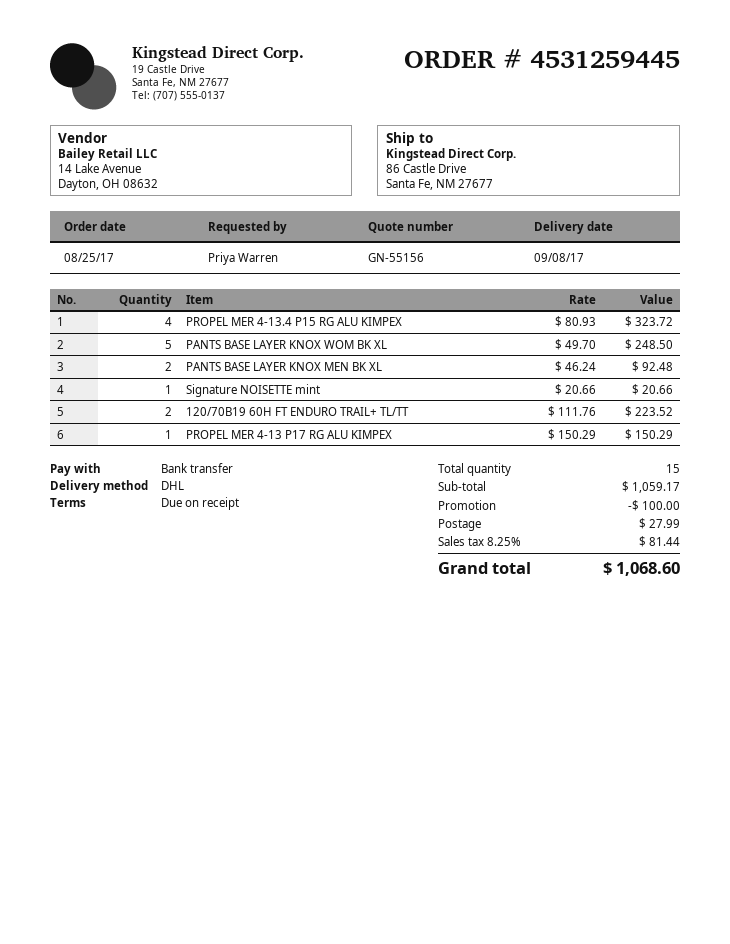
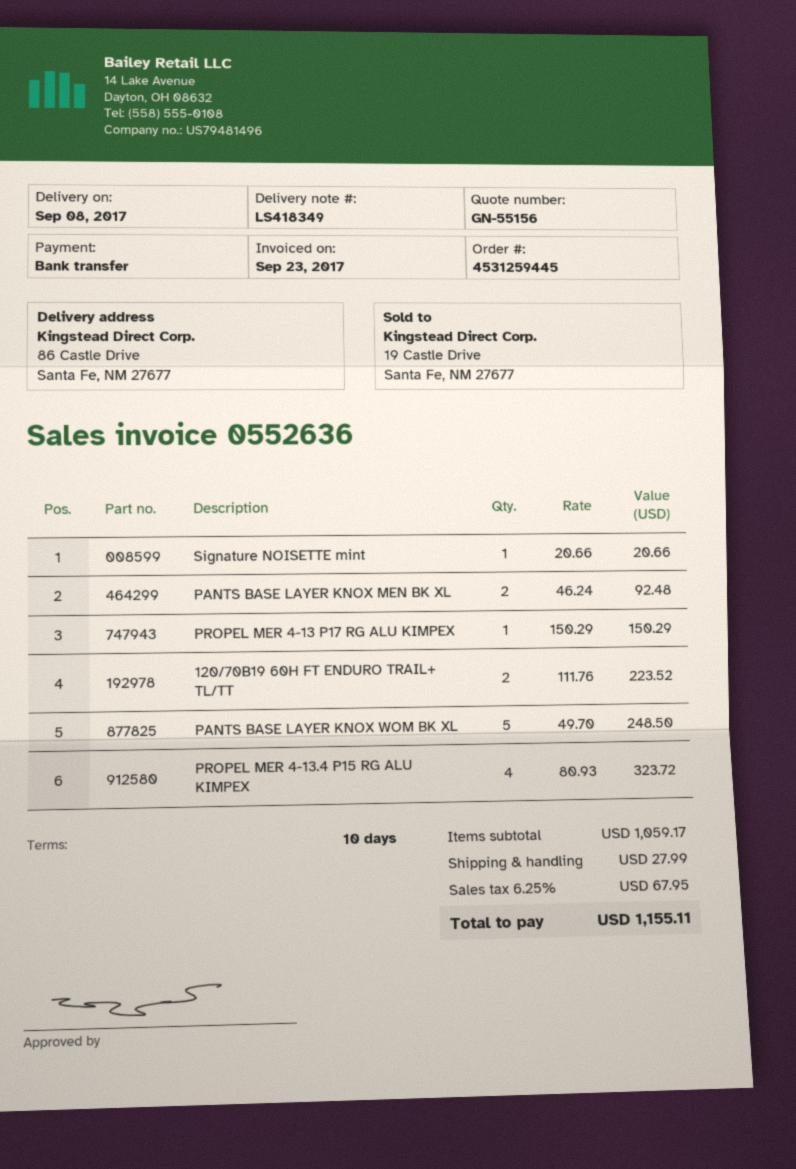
payment terms: on receipt -> 10 days
discount: 100.00 -> none
tax: 8.25% = 81.44 -> 6.25% = 67.95
total: 1068.60 -> 1155.11

